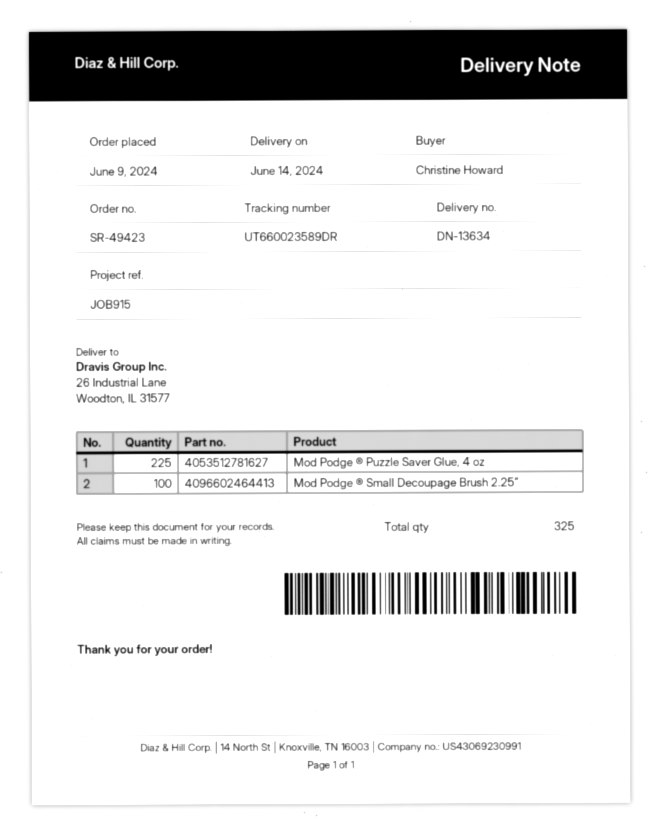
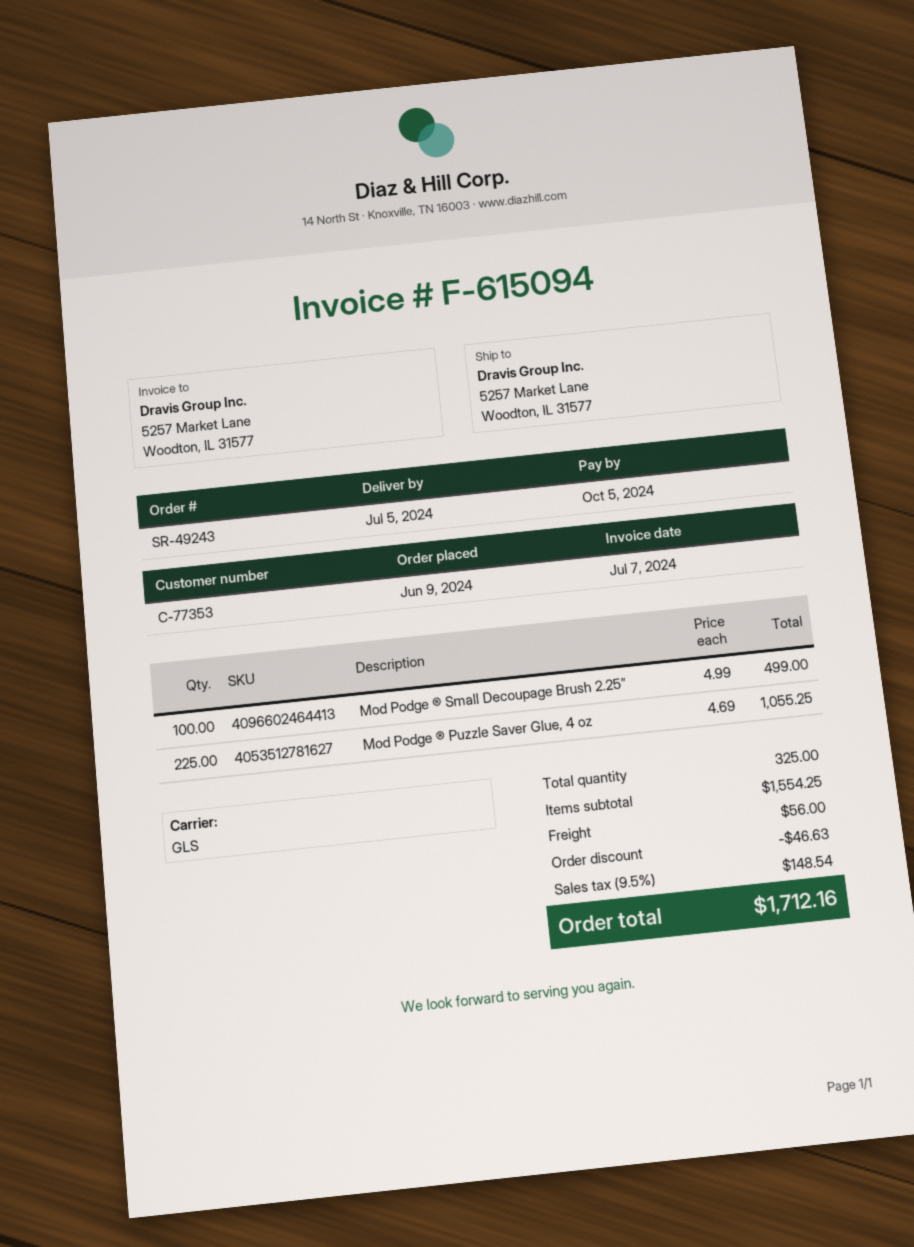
order number: SR-49423 -> SR-49243
delivery date: 2024-06-14 -> 2024-07-05
ship to: 26 Industrial Lane, Woodton, IL 31577 -> 5257 Market Lane, Woodton, IL 31577

